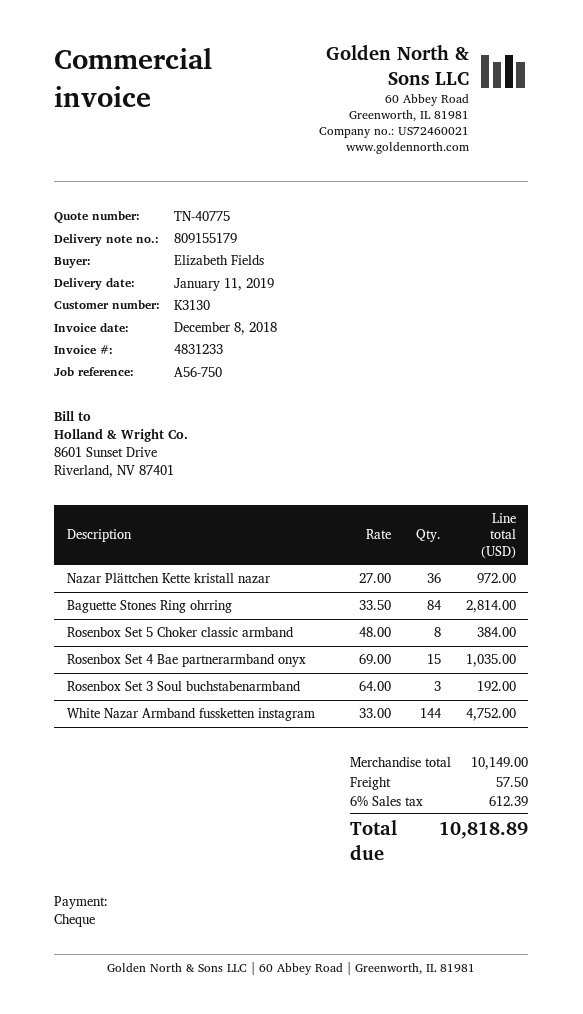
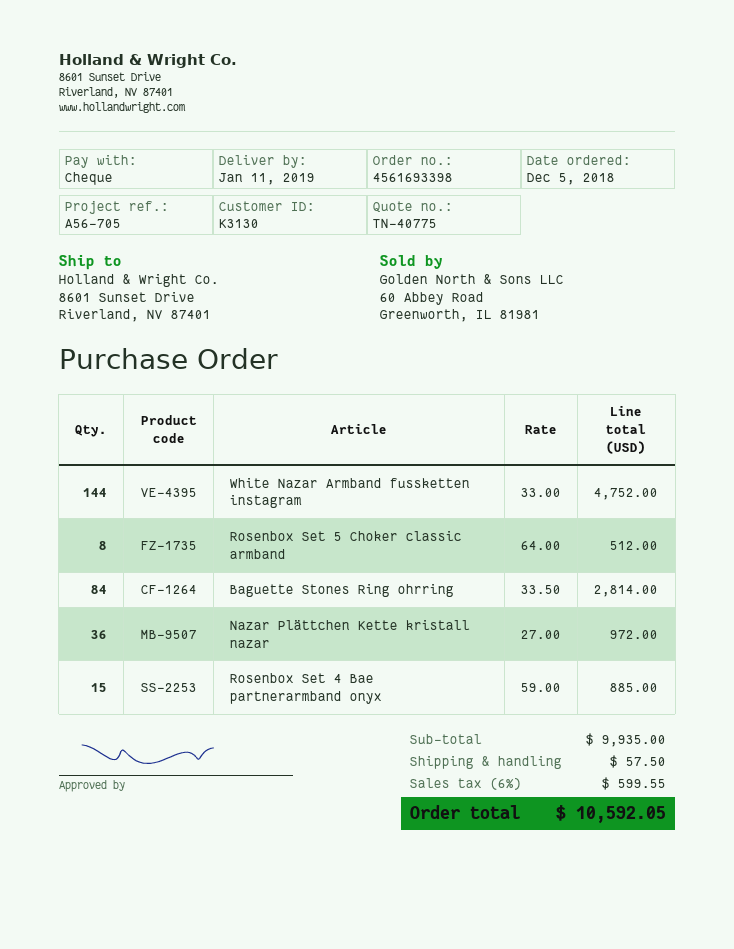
reference: A56-750 -> A56-705
Rosenbox Set 5 Choker classic armband: 8 x 48.00 = 384.00 -> 8 x 64.00 = 512.00
Rosenbox Set 4 Bae partnerarmband onyx: 15 x 69.00 = 1035.00 -> 15 x 59.00 = 885.00
Rosenbox Set 3 Soul buchstabenarmband: 3 x 64.00 = 192.00 -> none
subtotal: 10149.00 -> 9935.00
tax: 6% = 612.39 -> 6% = 599.55
total: 10818.89 -> 10592.05

